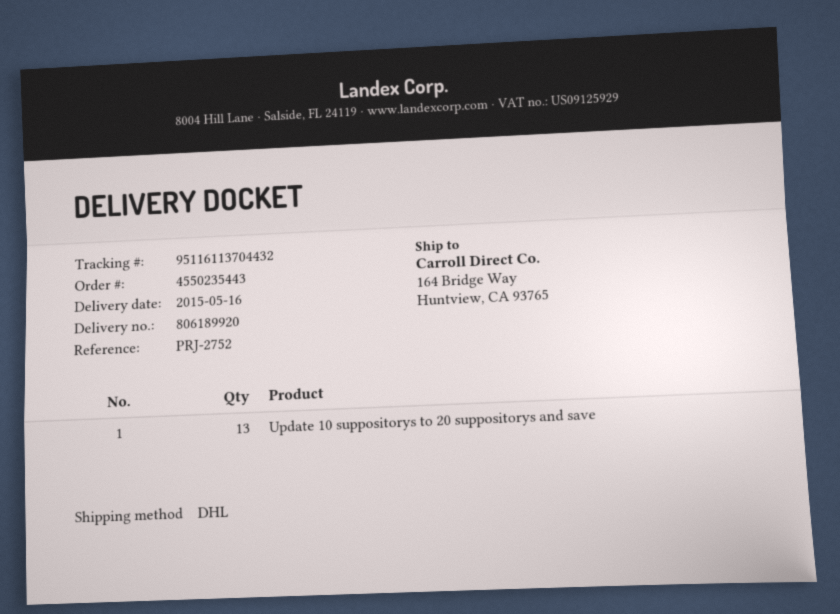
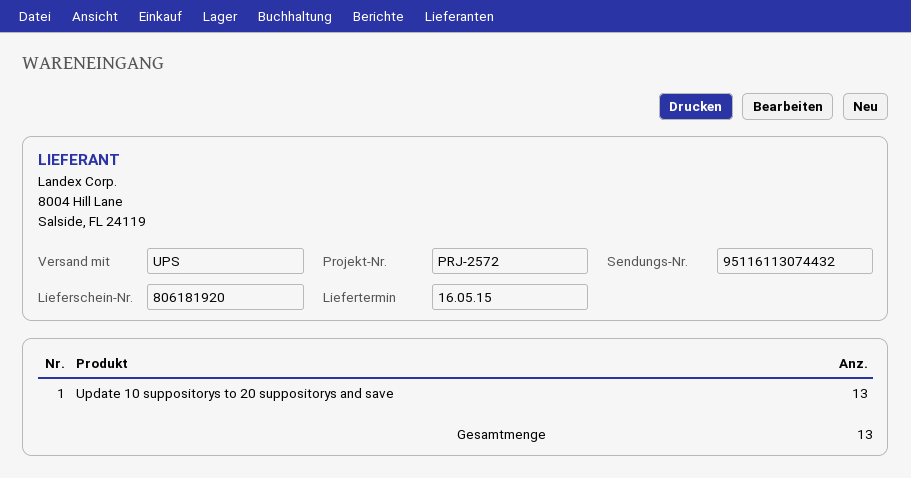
delivery note number: 806189920 -> 806181920
reference: PRJ-2752 -> PRJ-2572
shipping method: DHL -> UPS
tracking number: 95116113704432 -> 95116113074432

